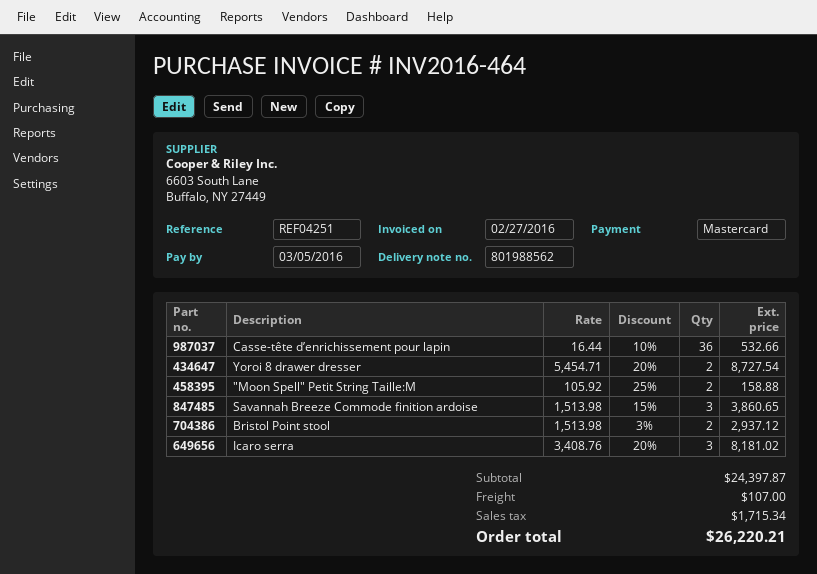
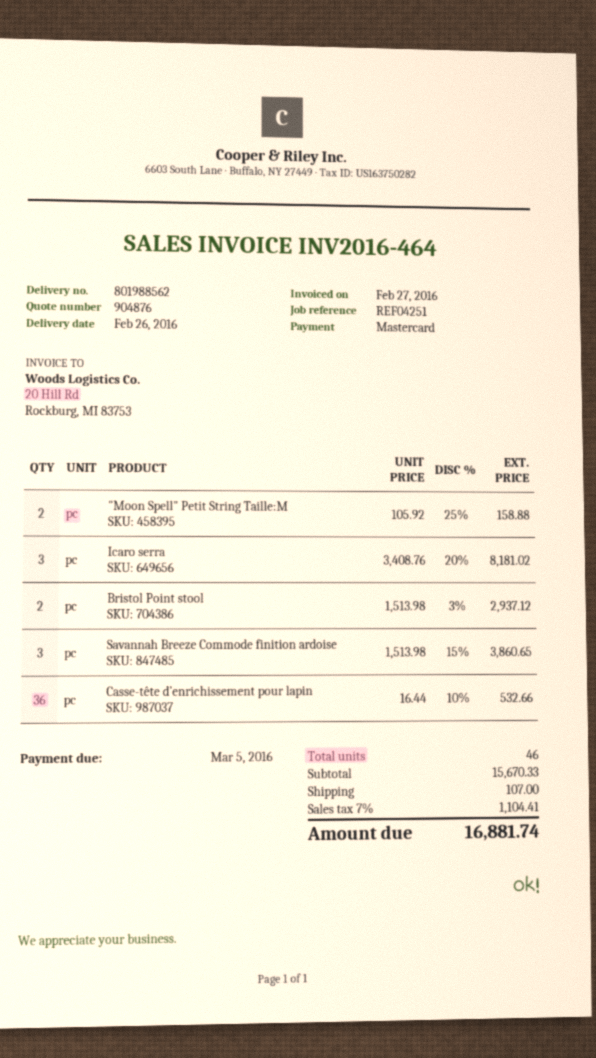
Yoroi 8 drawer dresser: 2 x 5454.71 - 20% = 8727.54 -> none
subtotal: 24397.87 -> 15670.33
tax: 1715.34 -> 1104.41
total: 26220.21 -> 16881.74

